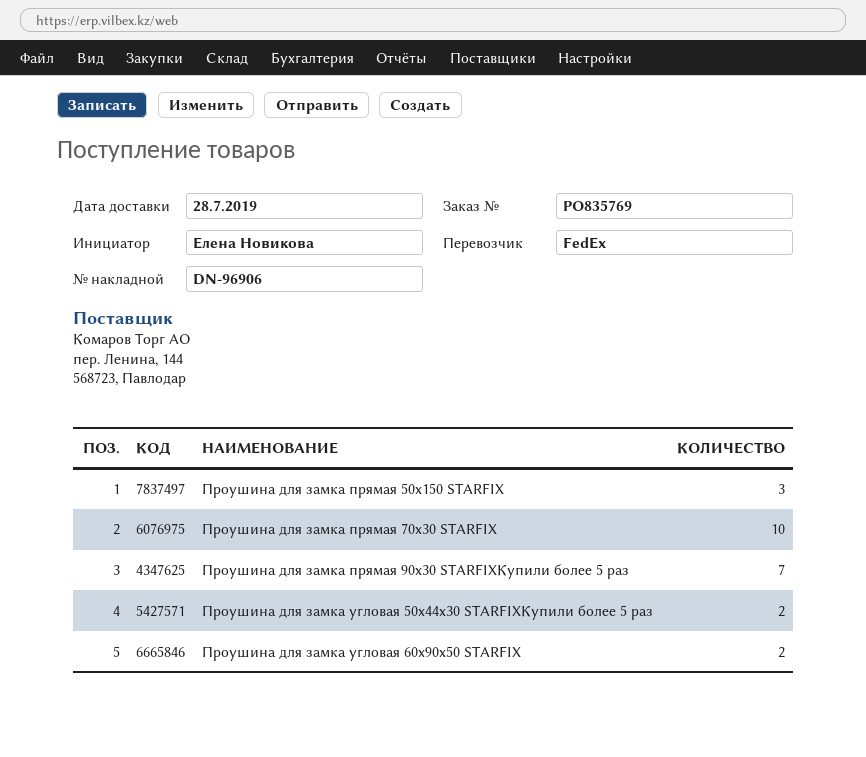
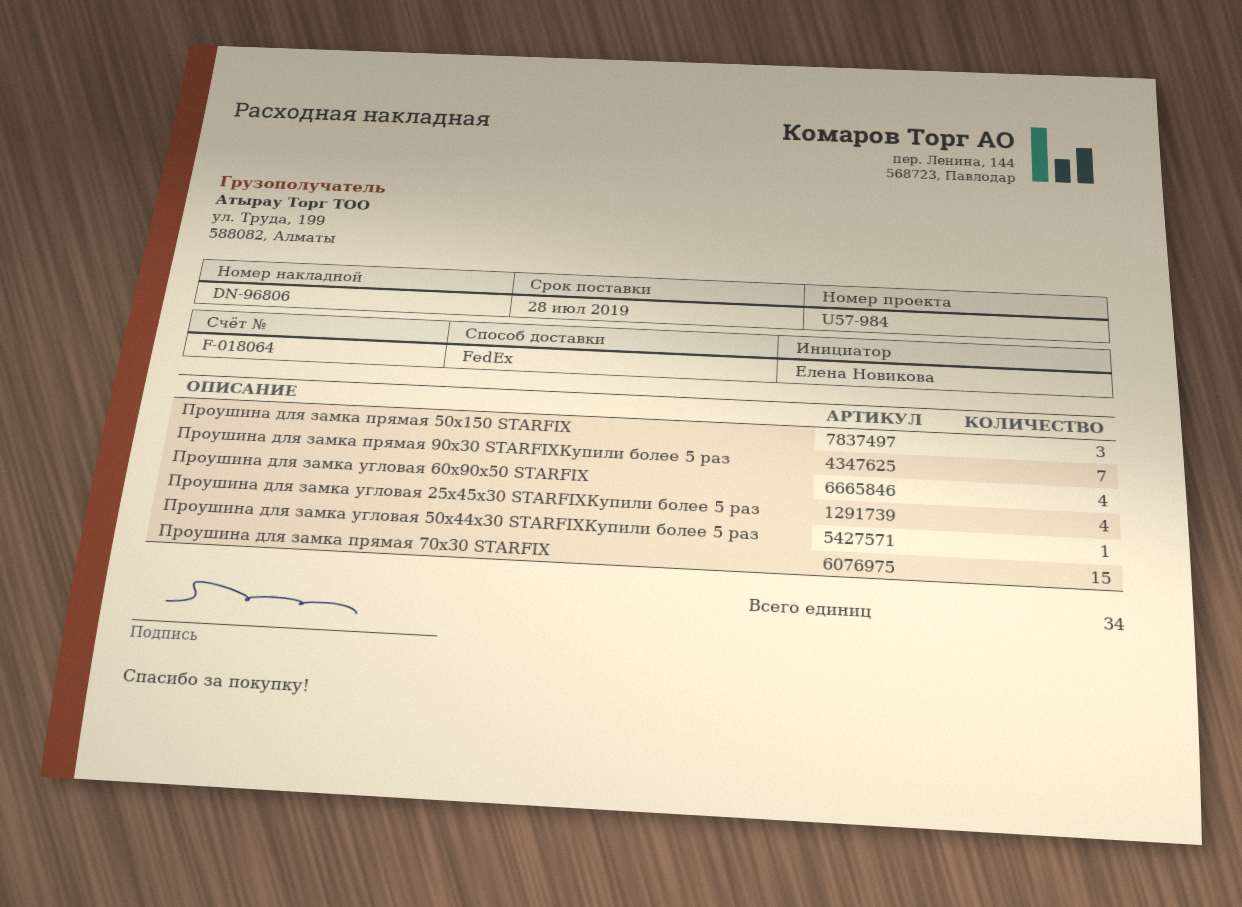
delivery note number: DN-96906 -> DN-96806
Проушина для замка прямая 70х30 STARFIX: 10 -> 15
Проушина для замка угловая 50х44х30 STARFIXКупили более 5 раз: 2 -> 1
Проушина для замка угловая 60х90х50 STARFIX: 2 -> 4
Проушина для замка угловая 25х45х30 STARFIXКупили более 5 раз: none -> 4

